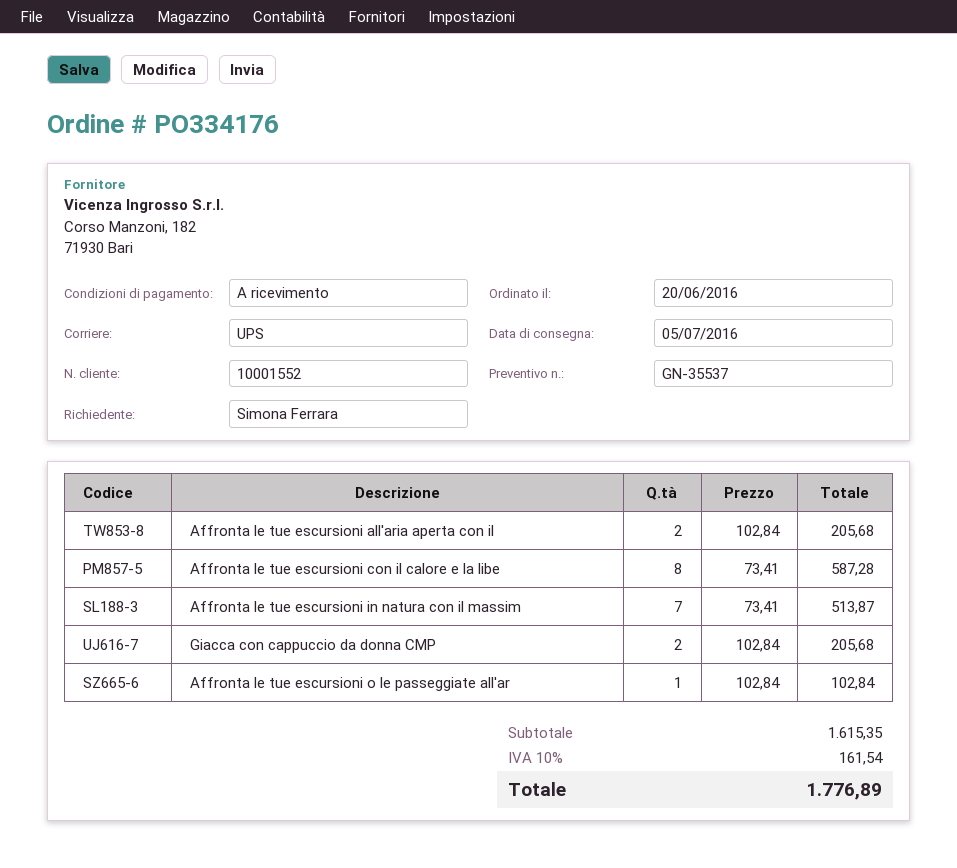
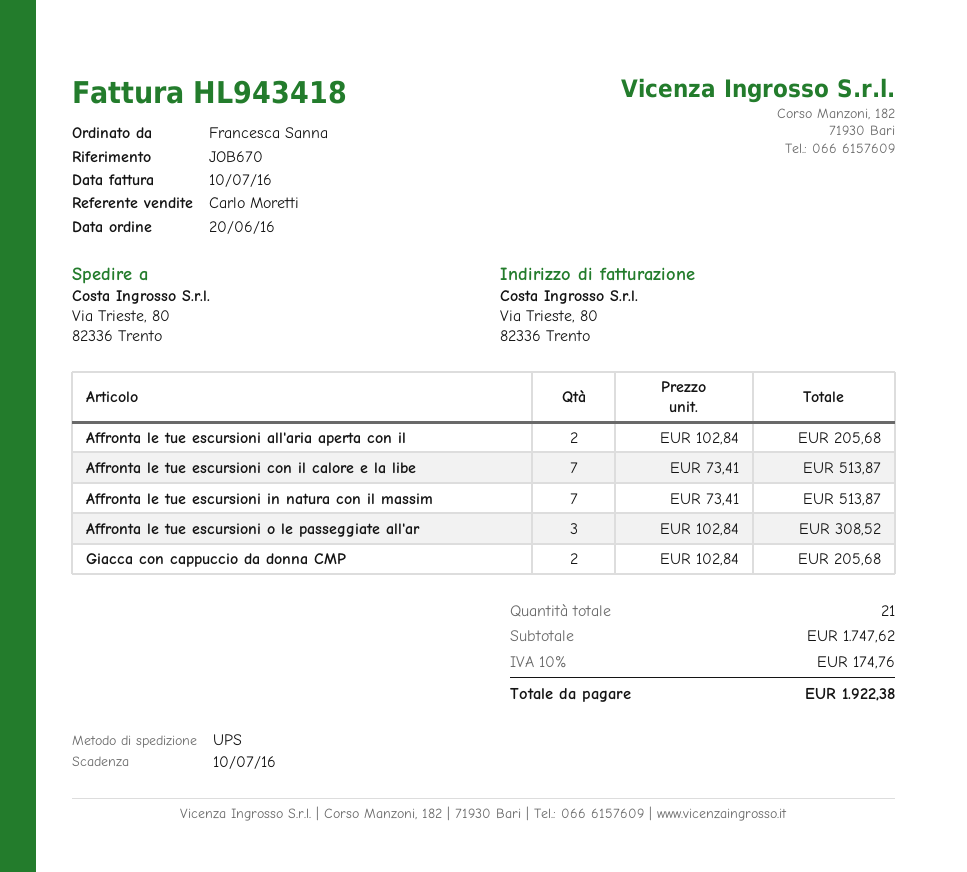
ordered by: Simona Ferrara -> Francesca Sanna
Affronta le tue escursioni con il calore e la libe: 8 x 73.41 = 587.28 -> 7 x 73.41 = 513.87
Affronta le tue escursioni o le passeggiate all'ar: 1 x 102.84 = 102.84 -> 3 x 102.84 = 308.52
subtotal: 1615.35 -> 1747.62
tax: 10% = 161.54 -> 10% = 174.76
total: 1776.89 -> 1922.38

